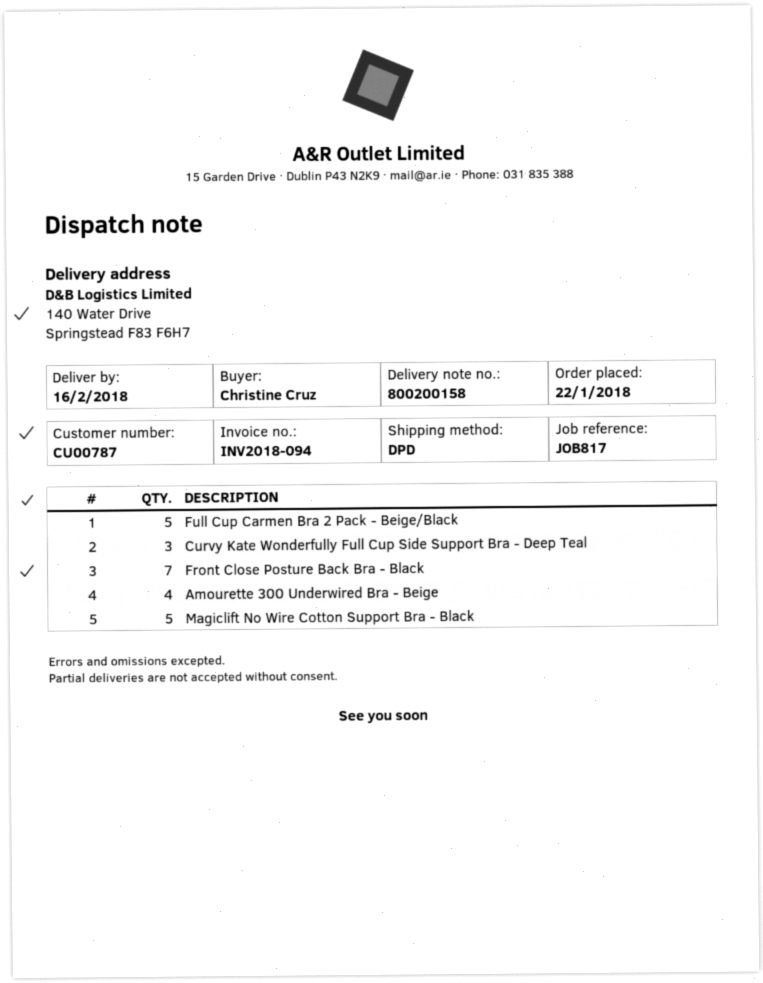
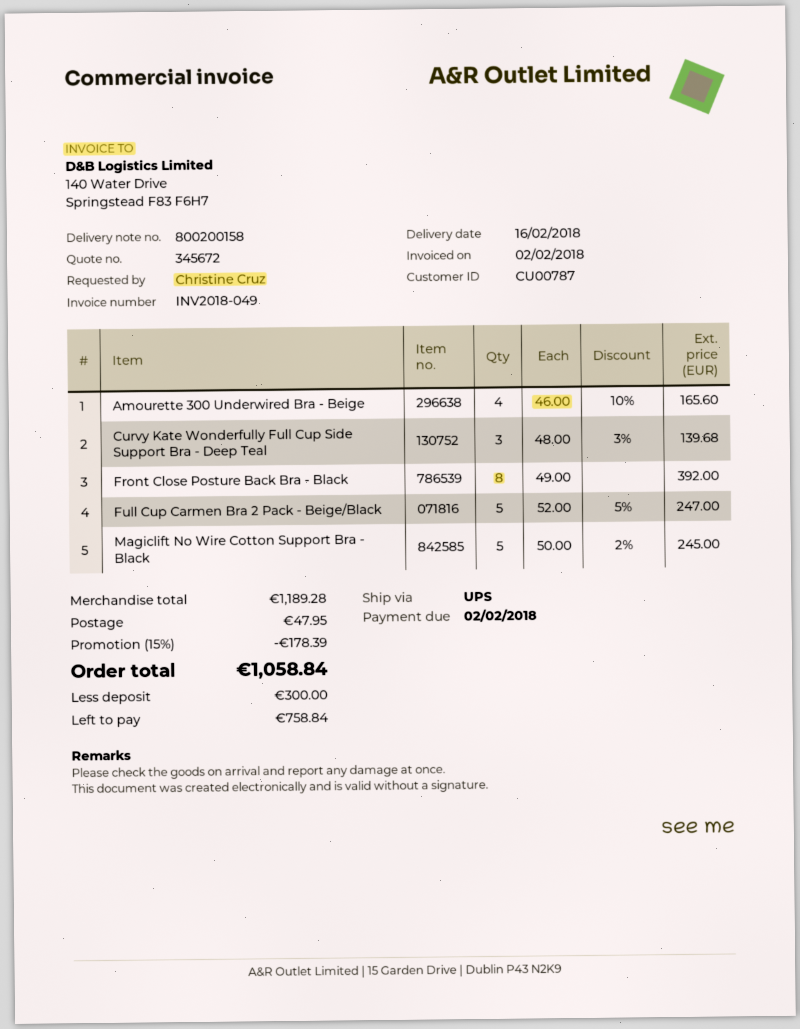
invoice number: INV2018-094 -> INV2018-049
shipping method: DPD -> UPS
Front Close Posture Back Bra - Black: 7 -> 8

